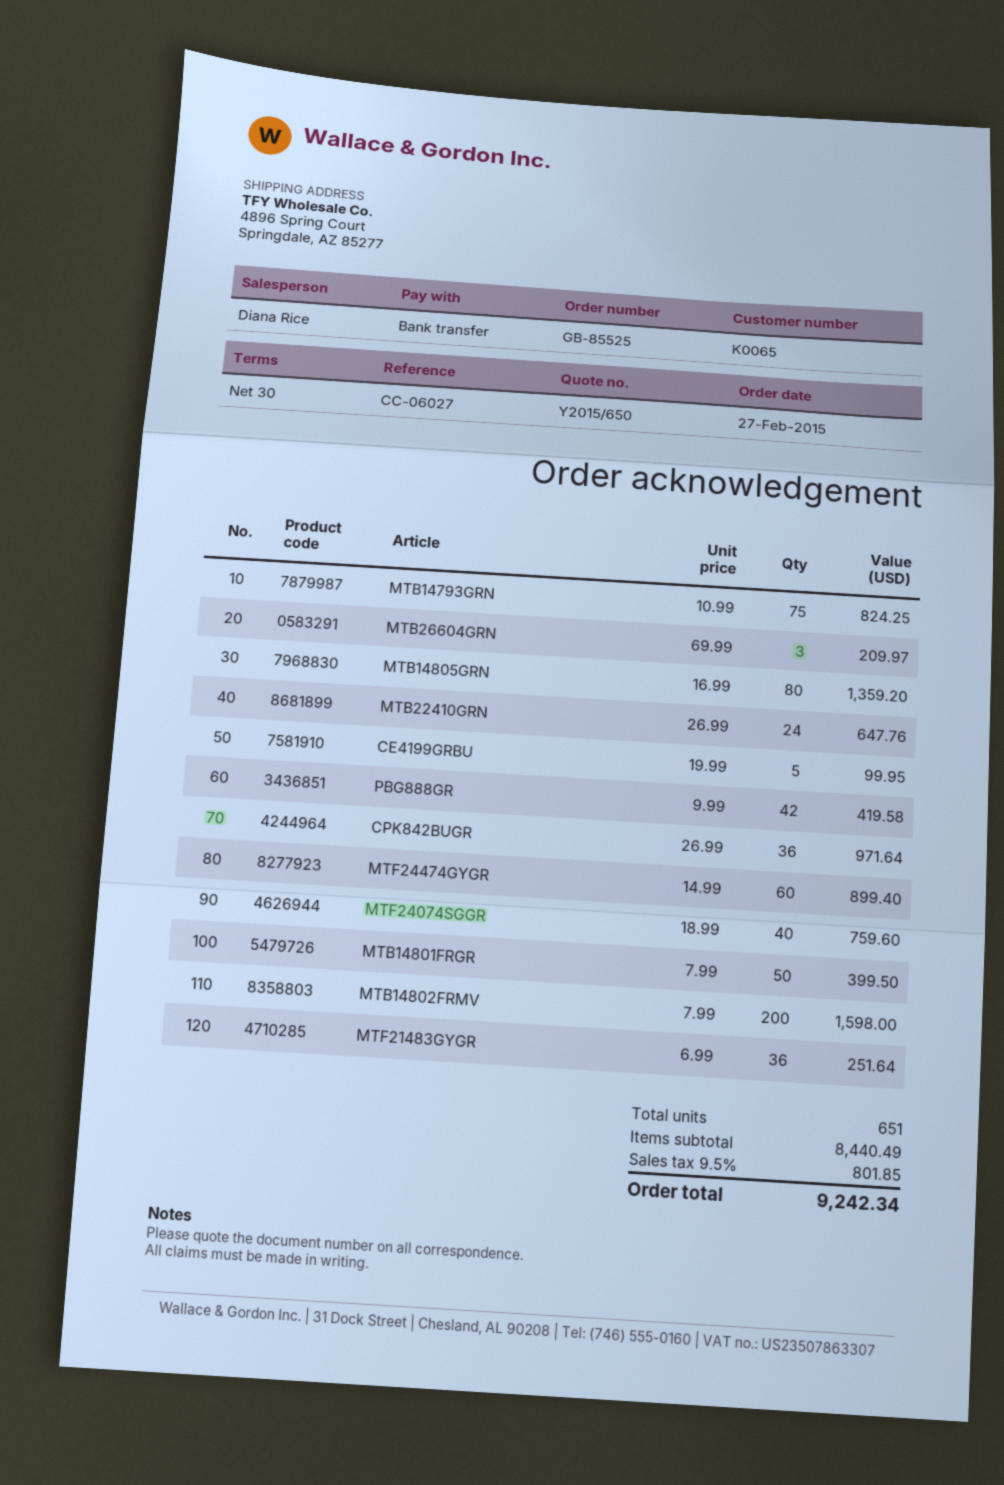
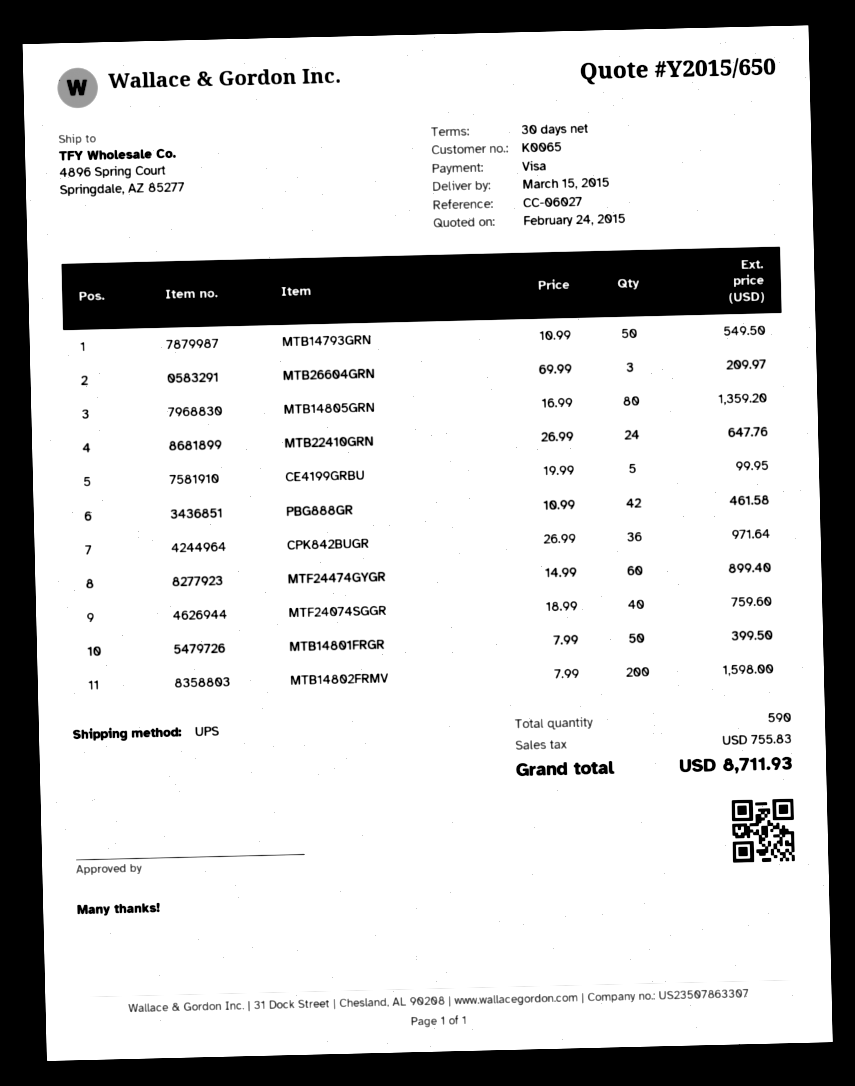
payment method: bank transfer -> Visa
MTB14793GRN: 75 x 10.99 = 824.25 -> 50 x 10.99 = 549.50
PBG888GR: 42 x 9.99 = 419.58 -> 42 x 10.99 = 461.58
MTF21483GYGR: 36 x 6.99 = 251.64 -> none
total quantity: 651 -> 590
tax: 801.85 -> 755.83
total: 9242.34 -> 8711.93

